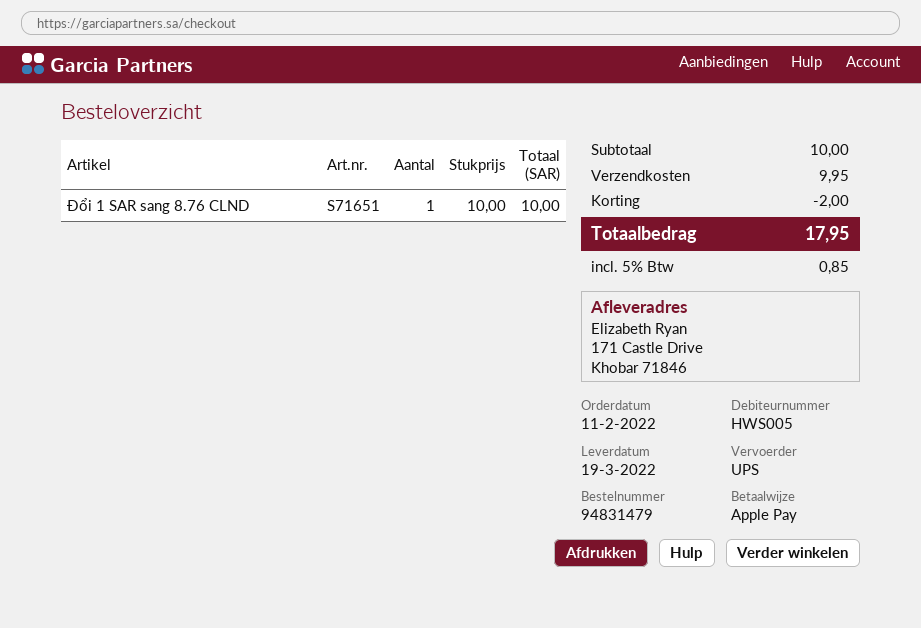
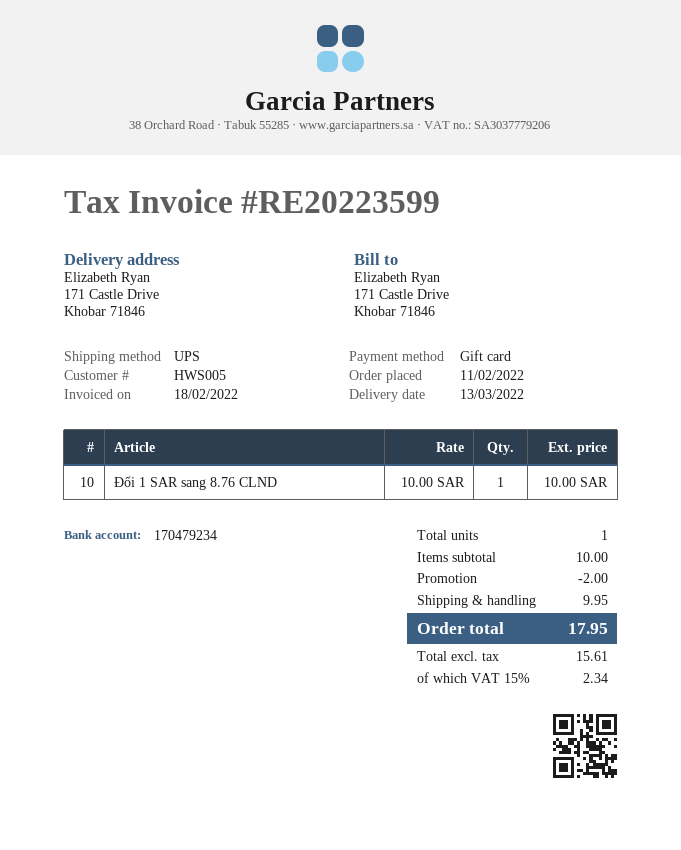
delivery date: 2022-03-19 -> 2022-03-13
payment method: Apple Pay -> gift card
tax: 5% = 0.85 -> 15% = 2.34

